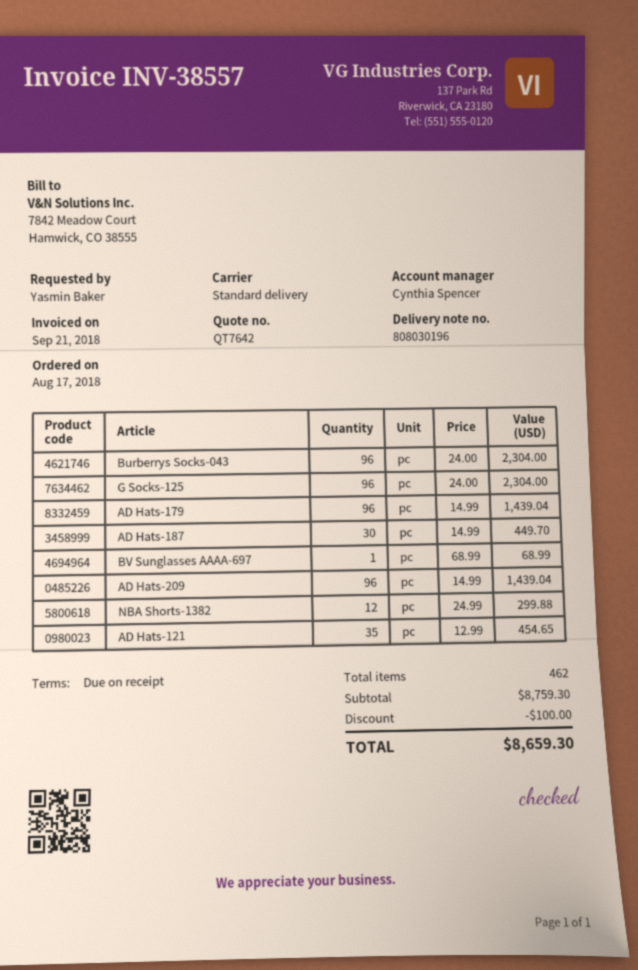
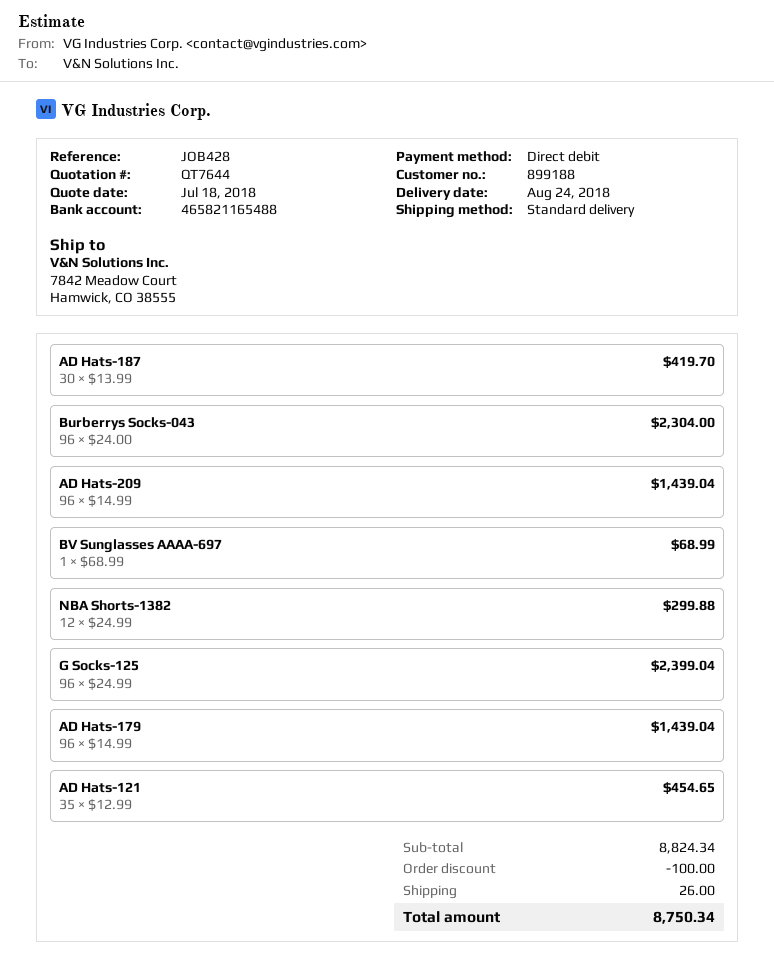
quote number: QT7642 -> QT7644
G Socks-125: 96 x 24.00 = 2304.00 -> 96 x 24.99 = 2399.04
AD Hats-187: 30 x 14.99 = 449.70 -> 30 x 13.99 = 419.70
subtotal: 8759.30 -> 8824.34
shipping: none -> 26.00
total: 8659.30 -> 8750.34

